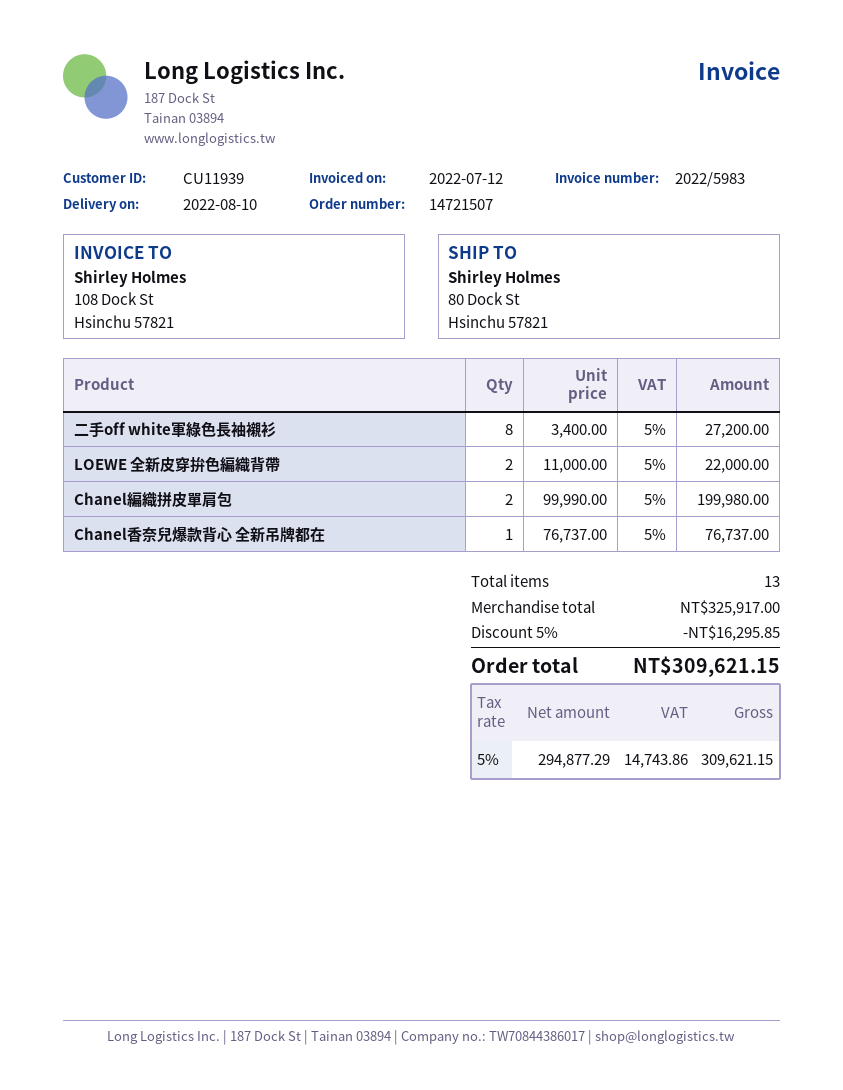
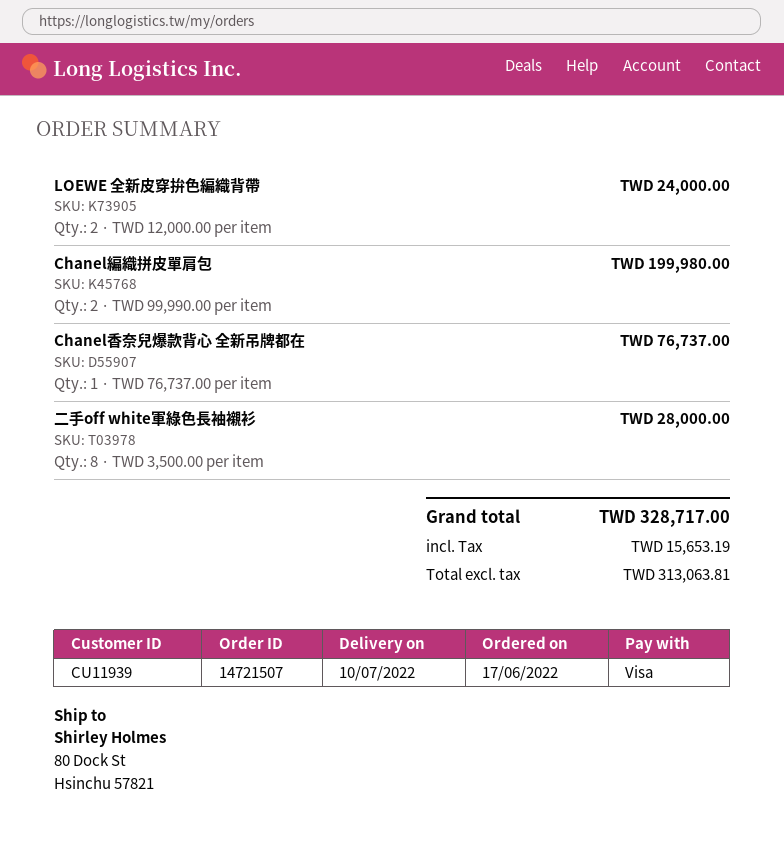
delivery date: 2022-08-10 -> 2022-07-10
二手off white軍綠色長袖襯衫: 8 x 3400.00 = 27200.00 -> 8 x 3500.00 = 28000.00
LOEWE 全新皮穿拚色編織背帶: 2 x 11000.00 = 22000.00 -> 2 x 12000.00 = 24000.00
discount: 5% = 16295.85 -> none
net: 294877.29 -> 313063.81
tax: 14743.86 -> 15653.19
total: 309621.15 -> 328717.00

